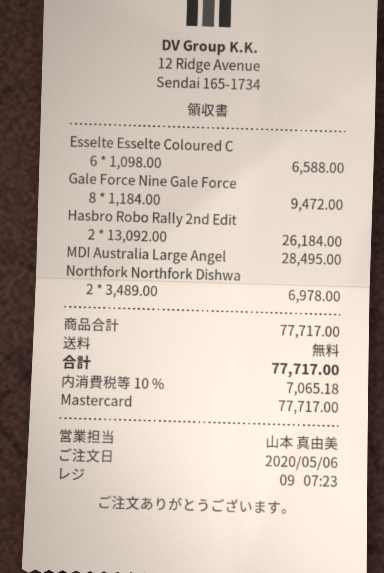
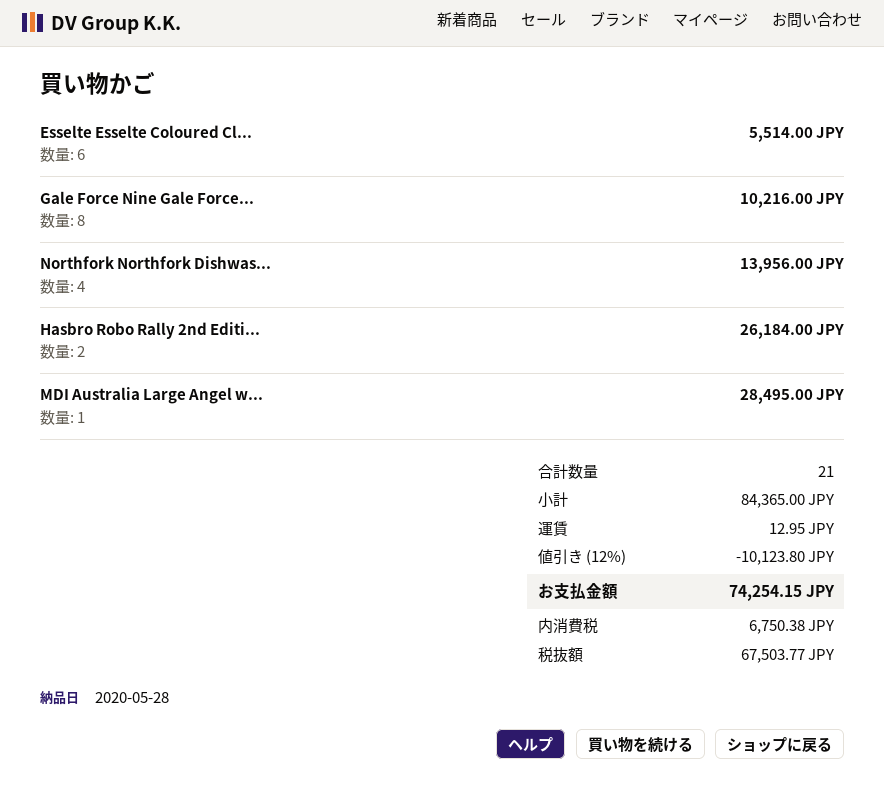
Esselte Esselte Coloured C: 6 for 6588.00 -> 6 for 5514.00
Gale Force Nine Gale Force: 8 for 9472.00 -> 8 for 10216.00
Northfork Northfork Dishwa: 2 for 6978.00 -> 4 for 13956.00
subtotal: 77717.00 -> 84365.00
discount: none -> 12% = 10123.80
shipping: 0.00 -> 12.95
tax: 7065.18 -> 6750.38
total: 77717.00 -> 74254.15

